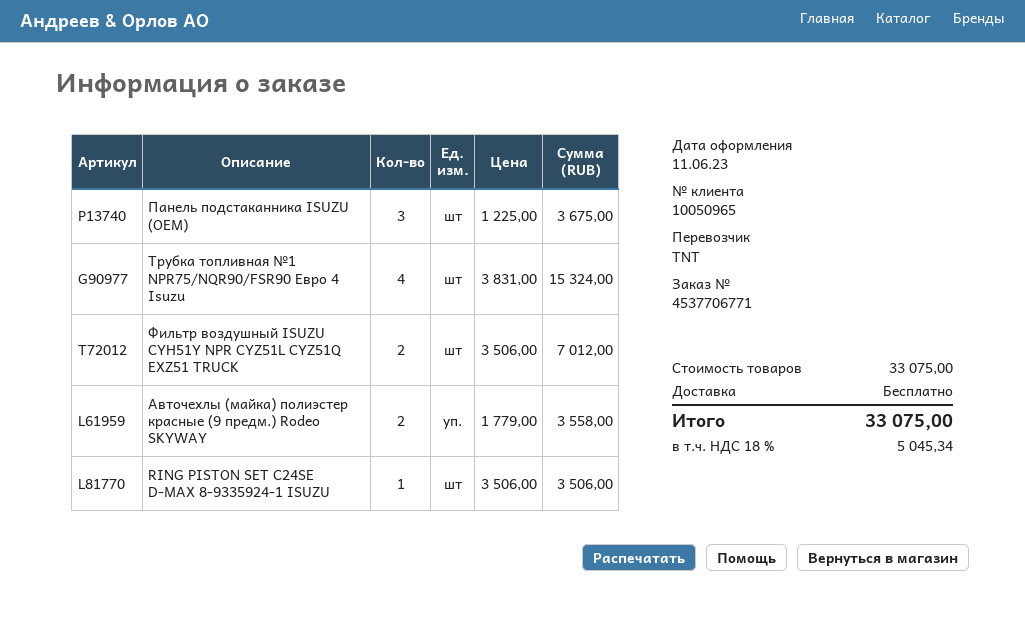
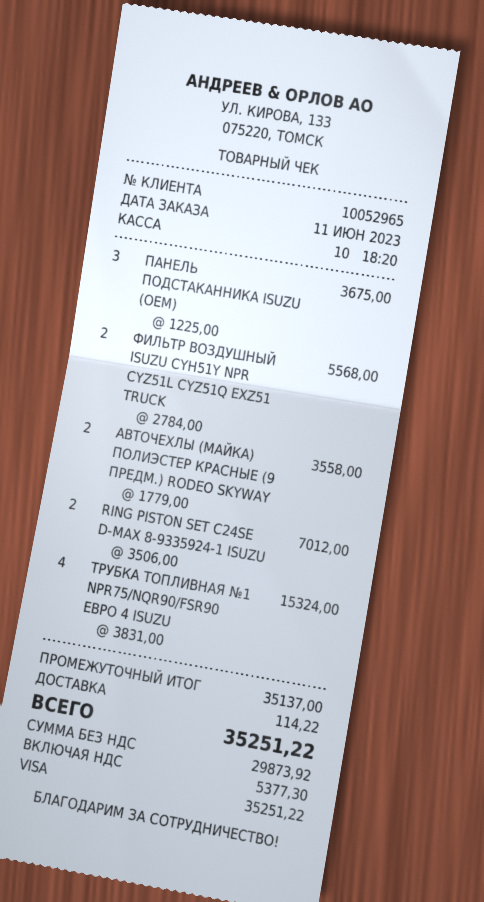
customer number: 10050965 -> 10052965
Фильтр воздушный ISUZU CYH51Y NPR CYZ51L CYZ51Q EXZ51 TRUCK: 2 x 3506.00 = 7012.00 -> 2 x 2784.00 = 5568.00
RING PISTON SET C24SE D-MAX 8-9335924-1 ISUZU: 1 x 3506.00 = 3506.00 -> 2 x 3506.00 = 7012.00
subtotal: 33075.00 -> 35137.00
shipping: 0.00 -> 114.22
tax: 5045.34 -> 5377.30
total: 33075.00 -> 35251.22

